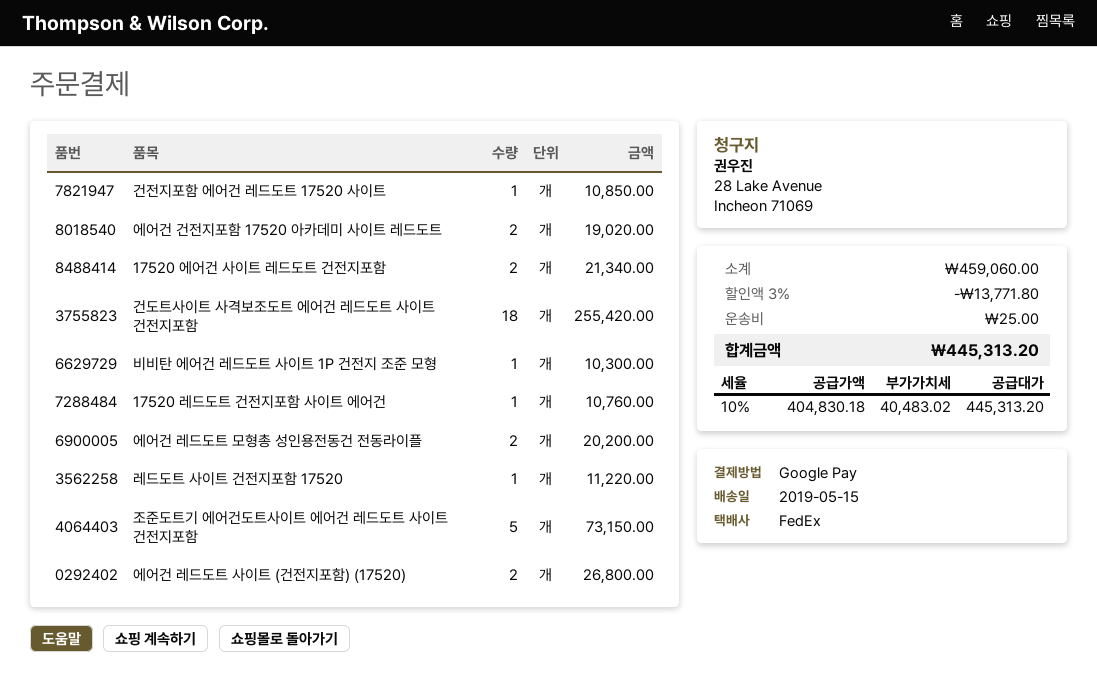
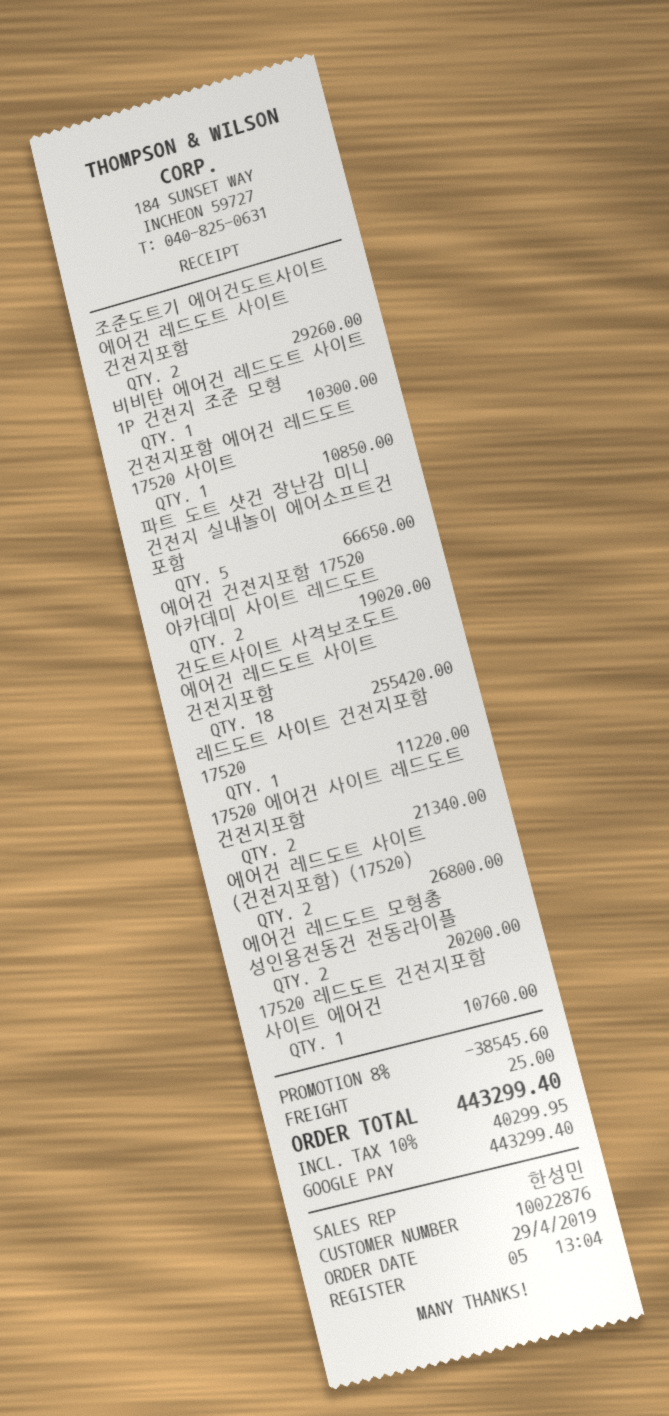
조준도트기 에어건도트사이트 에어건 레드도트 사이트 건전지포함: 5 for 73150.00 -> 2 for 29260.00
파트 도트 샷건 장난감 미니 건전지 실내놀이 에어소프트건 포함: none -> 5 for 66650.00
discount: 3% = 13771.80 -> 8% = 38545.60
tax: 10% = 40483.02 -> 10% = 40299.95
total: 445313.20 -> 443299.40

